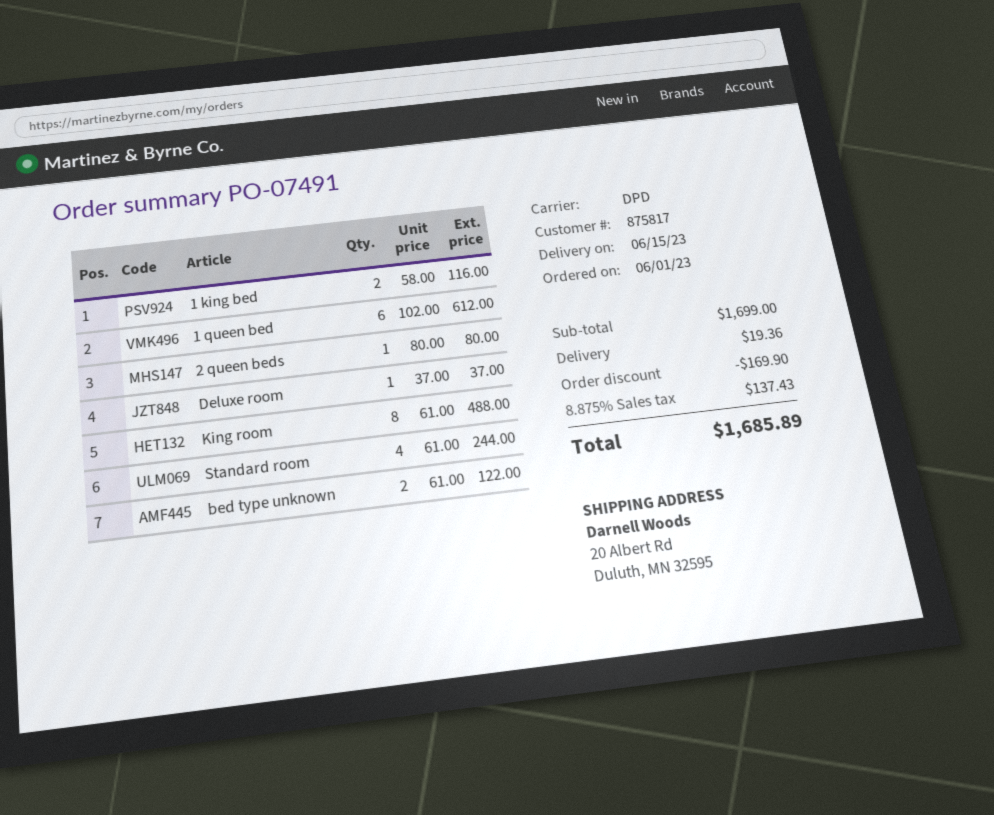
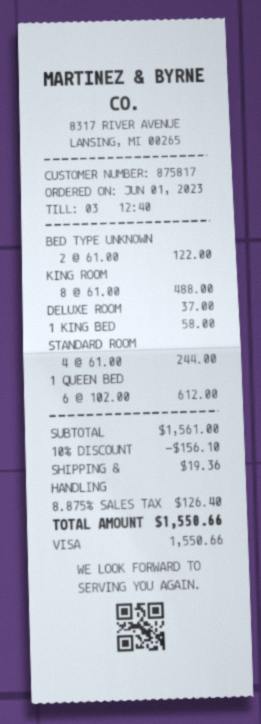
1 king bed: 2 x 58.00 = 116.00 -> 1 x 58.00 = 58.00
2 queen beds: 1 x 80.00 = 80.00 -> none
subtotal: 1699.00 -> 1561.00
discount: 169.90 -> 156.10
tax: 8.875% = 137.43 -> 8.875% = 126.40
total: 1685.89 -> 1550.66

